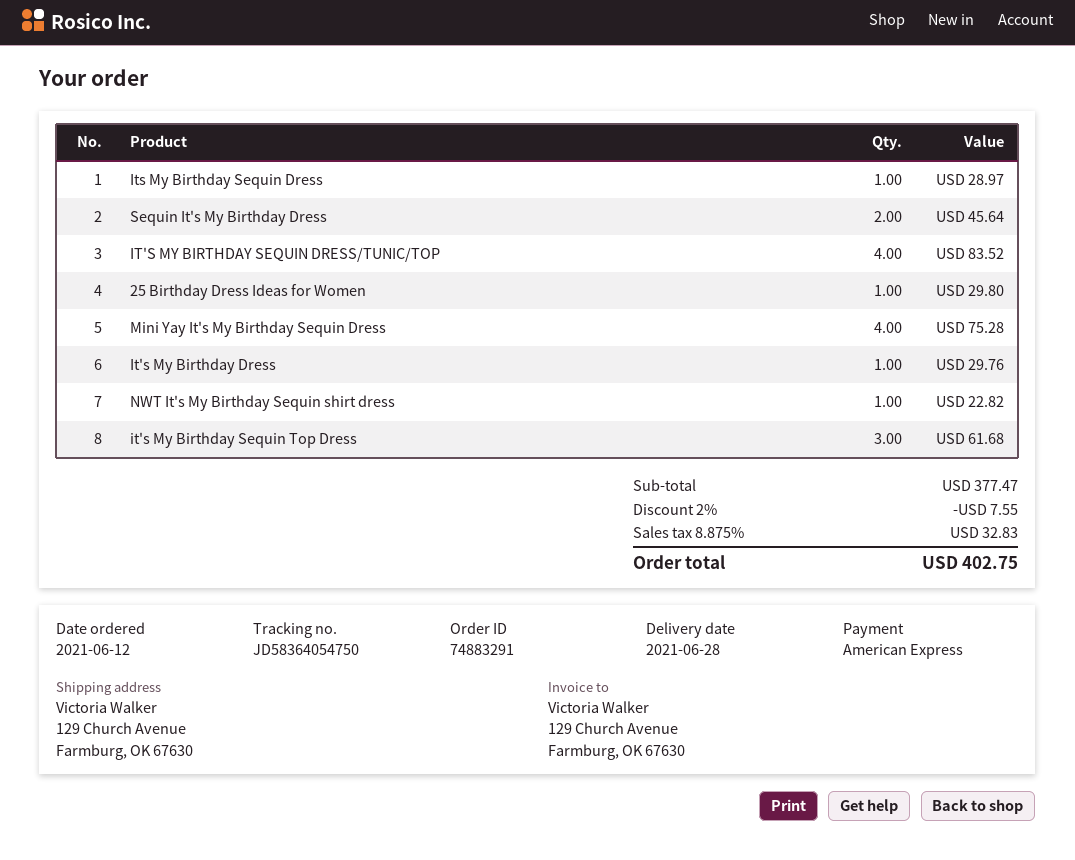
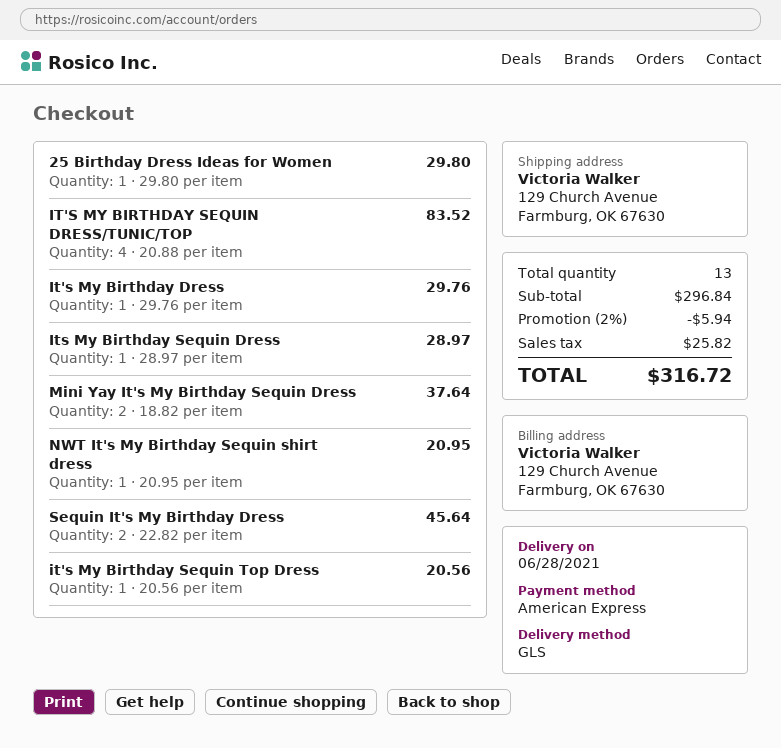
Mini Yay It's My Birthday Sequin Dress: 4 for 75.28 -> 2 for 37.64
NWT It's My Birthday Sequin shirt dress: 1 for 22.82 -> 1 for 20.95
it's My Birthday Sequin Top Dress: 3 for 61.68 -> 1 for 20.56
subtotal: 377.47 -> 296.84
discount: 2% = 7.55 -> 2% = 5.94
tax: 32.83 -> 25.82
total: 402.75 -> 316.72

